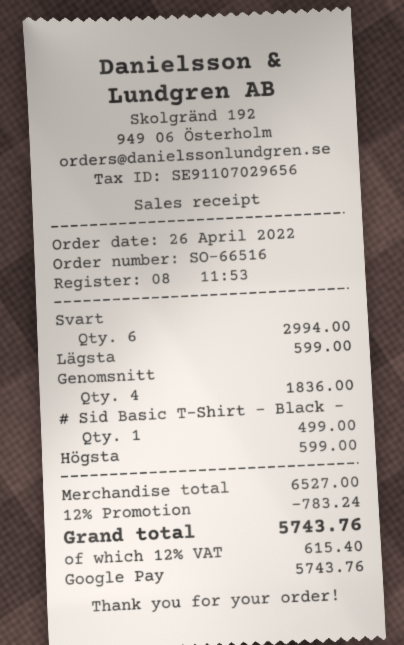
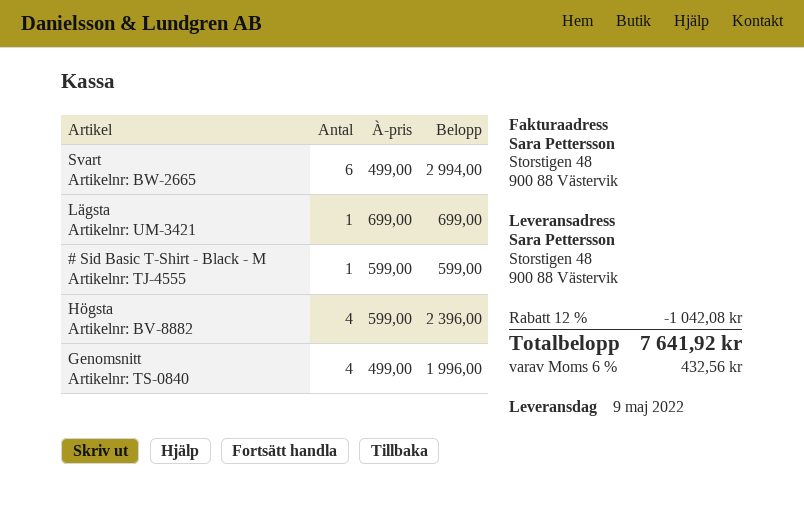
Lägsta: 1 for 599.00 -> 1 for 699.00
Genomsnitt: 4 for 1836.00 -> 4 for 1996.00
# Sid Basic T-Shirt - Black -: 1 for 499.00 -> 1 for 599.00
Högsta: 1 for 599.00 -> 4 for 2396.00
discount: 12% = 783.24 -> 12% = 1042.08
tax: 12% = 615.40 -> 6% = 432.56
total: 5743.76 -> 7641.92

